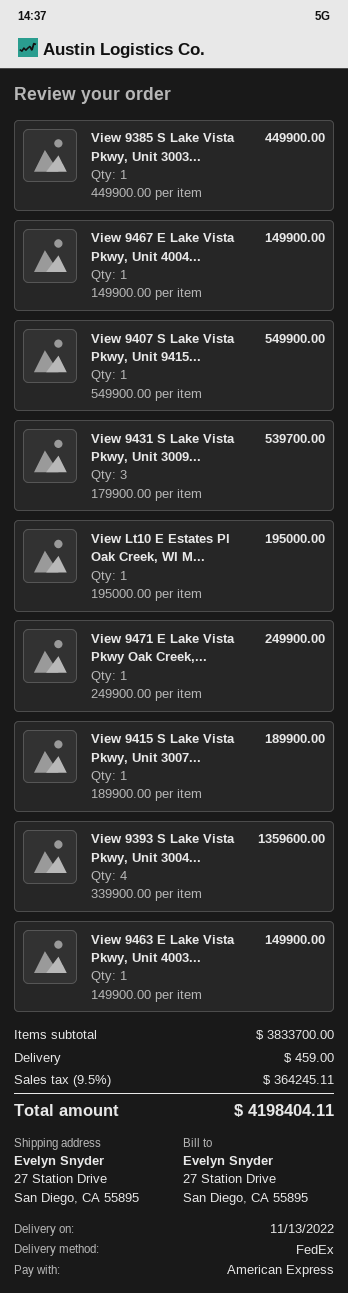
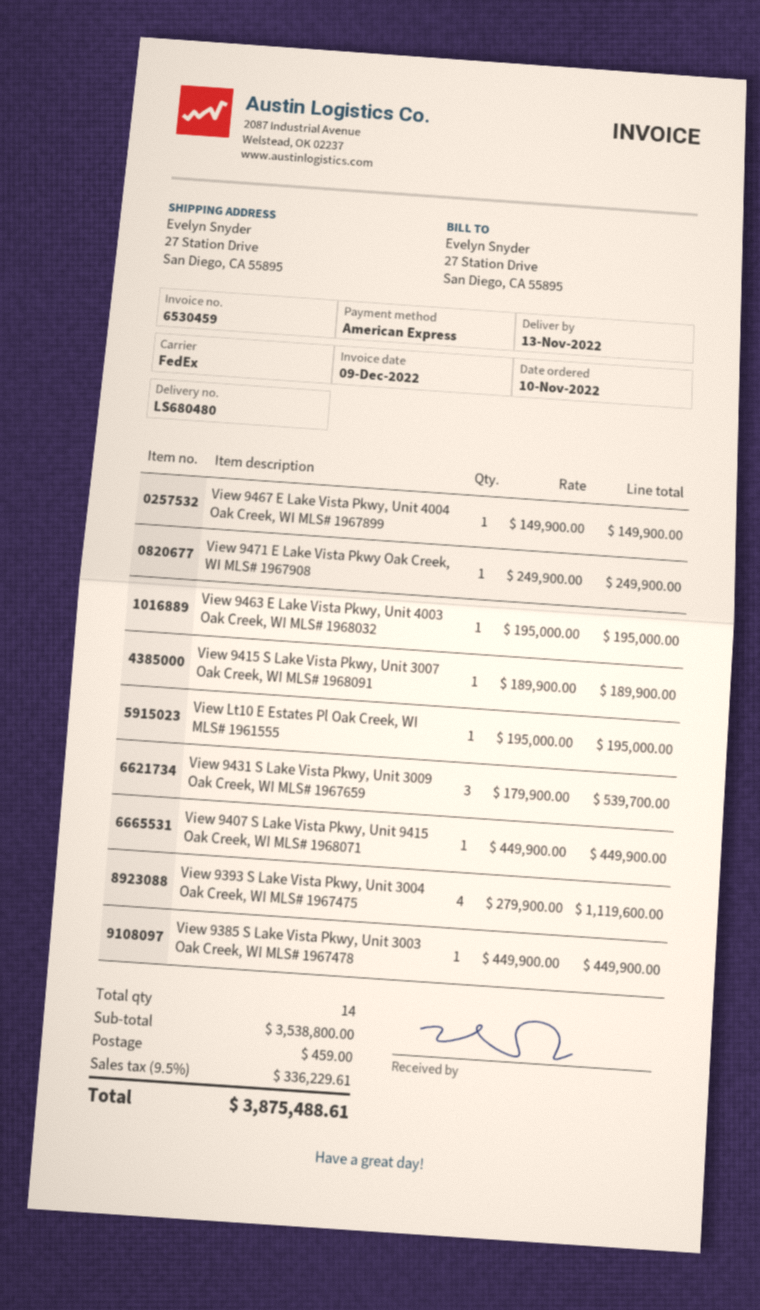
View 9407 S Lake Vista Pkwy, Unit 9415...: 1 x 549900.00 = 549900.00 -> 1 x 449900.00 = 449900.00
View 9393 S Lake Vista Pkwy, Unit 3004...: 4 x 339900.00 = 1359600.00 -> 4 x 279900.00 = 1119600.00
View 9463 E Lake Vista Pkwy, Unit 4003...: 1 x 149900.00 = 149900.00 -> 1 x 195000.00 = 195000.00
subtotal: 3833700.00 -> 3538800.00
tax: 9.5% = 364245.11 -> 9.5% = 336229.61
total: 4198404.11 -> 3875488.61

